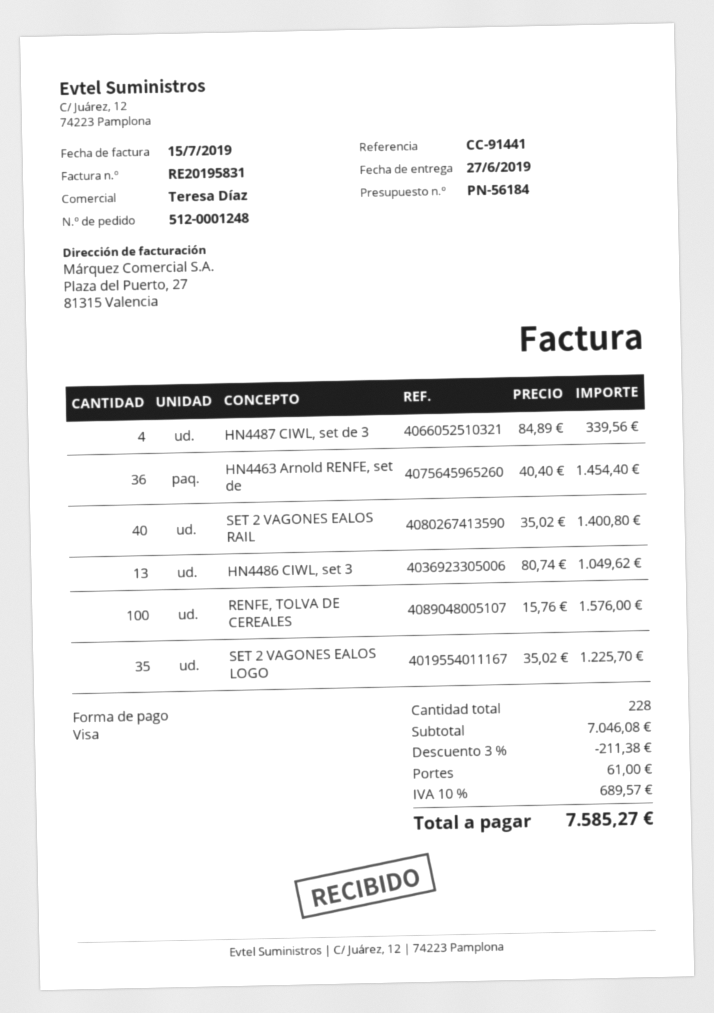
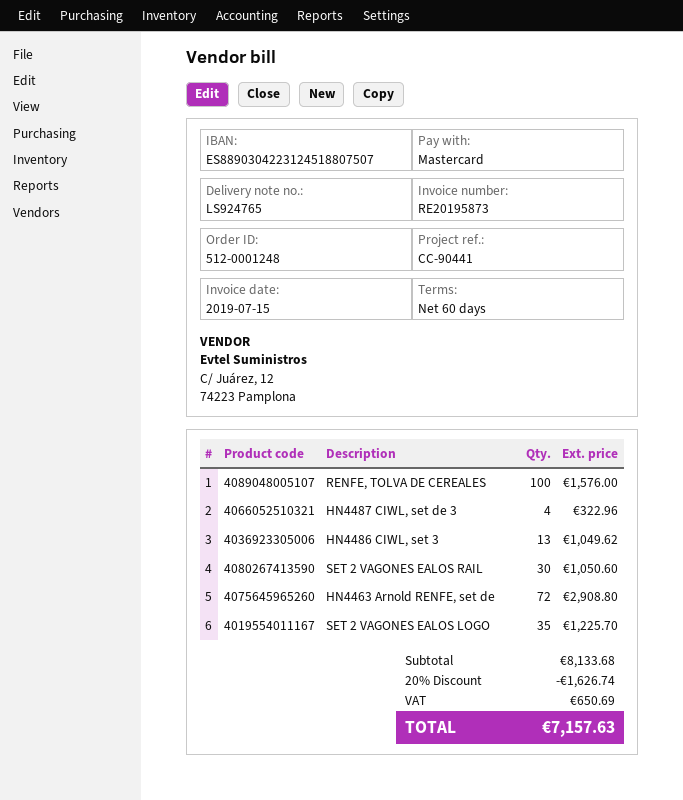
invoice number: RE20195831 -> RE20195873
reference: CC-91441 -> CC-90441
payment method: Visa -> Mastercard
HN4487 CIWL, set de 3: 4 for 339.56 -> 4 for 322.96
HN4463 Arnold RENFE, set de: 36 for 1454.40 -> 72 for 2908.80
SET 2 VAGONES EALOS RAIL: 40 for 1400.80 -> 30 for 1050.60
subtotal: 7046.08 -> 8133.68
discount: 3% = 211.38 -> 20% = 1626.74
shipping: 61.00 -> none
tax: 689.57 -> 650.69
total: 7585.27 -> 7157.63

